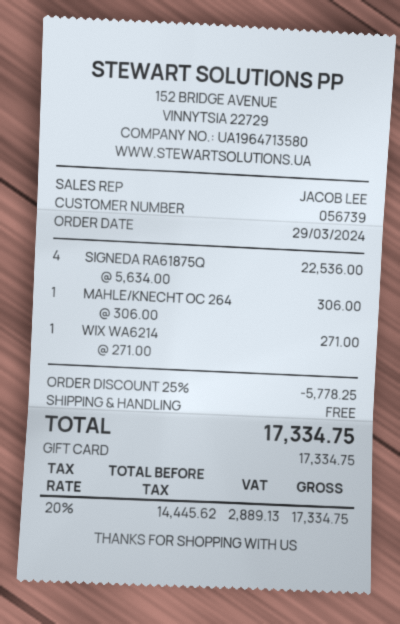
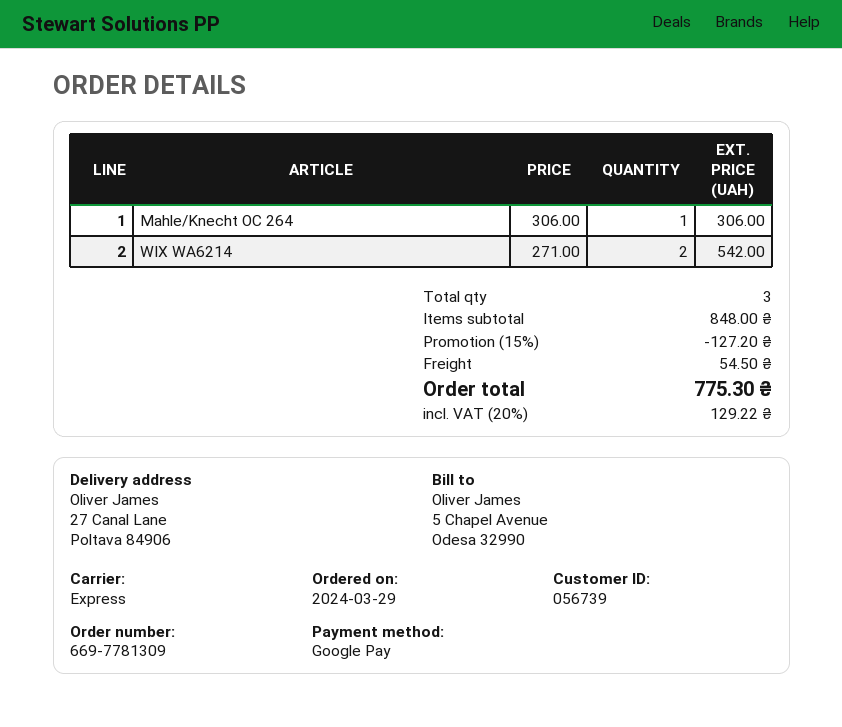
payment method: gift card -> Google Pay
SIGNEDA RA61875Q: 4 x 5634.00 = 22536.00 -> none
WIX WA6214: 1 x 271.00 = 271.00 -> 2 x 271.00 = 542.00
discount: 25% = 5778.25 -> 15% = 127.20
shipping: 0.00 -> 54.50
tax: 20% = 2889.13 -> 20% = 129.22
total: 17334.75 -> 775.30

